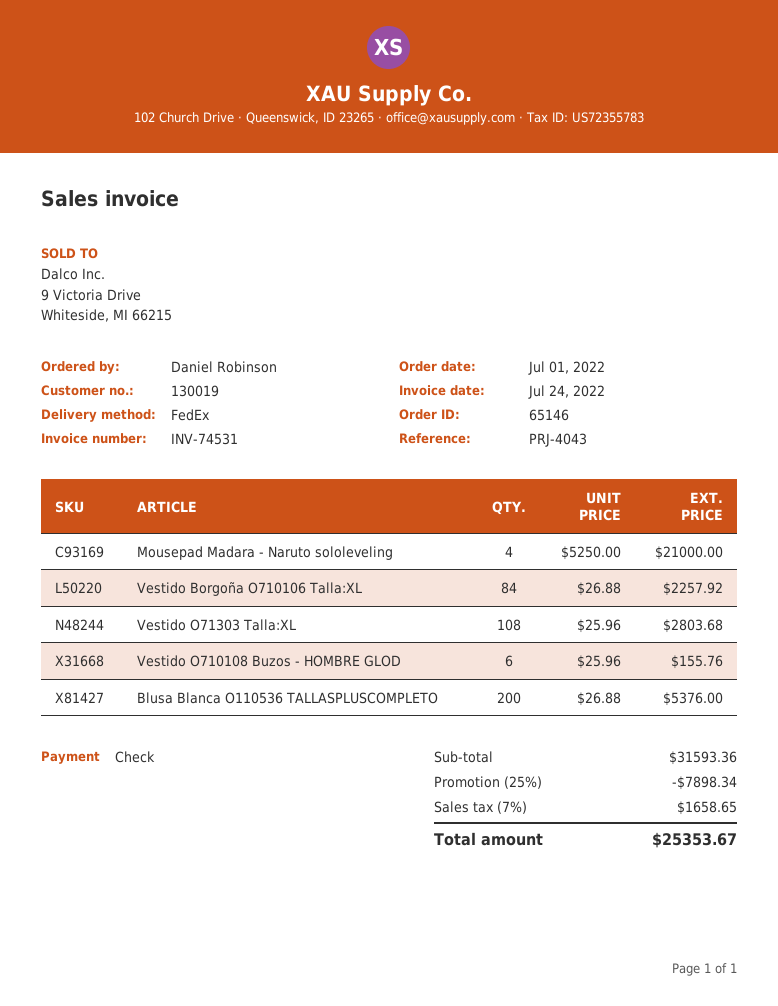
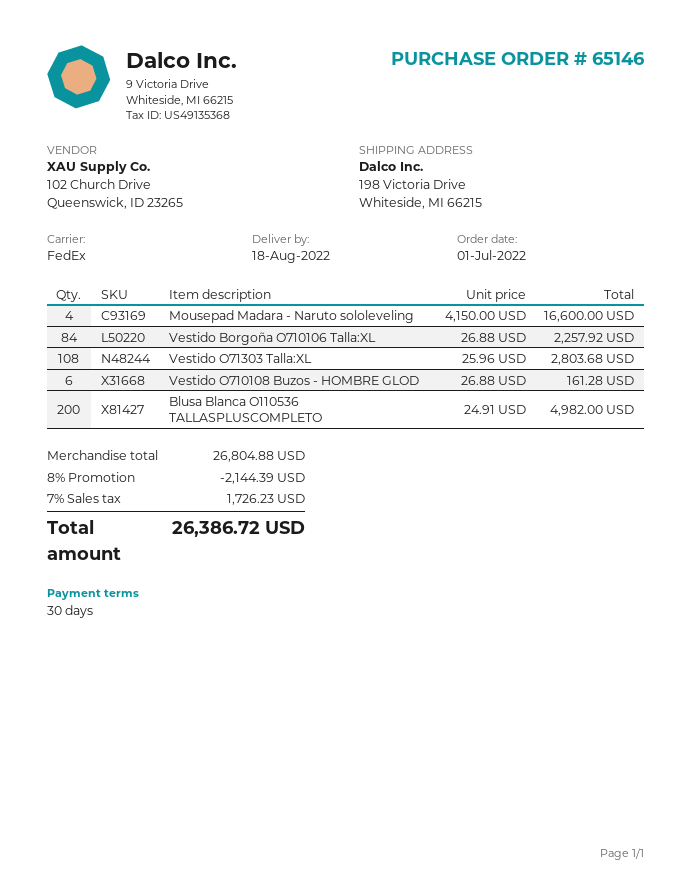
Mousepad Madara - Naruto sololeveling: 4 x 5250.00 = 21000.00 -> 4 x 4150.00 = 16600.00
Vestido O710108 Buzos - HOMBRE GLOD: 6 x 25.96 = 155.76 -> 6 x 26.88 = 161.28
Blusa Blanca O110536 TALLASPLUSCOMPLETO: 200 x 26.88 = 5376.00 -> 200 x 24.91 = 4982.00
subtotal: 31593.36 -> 26804.88
discount: 25% = 7898.34 -> 8% = 2144.39
tax: 7% = 1658.65 -> 7% = 1726.23
total: 25353.67 -> 26386.72

